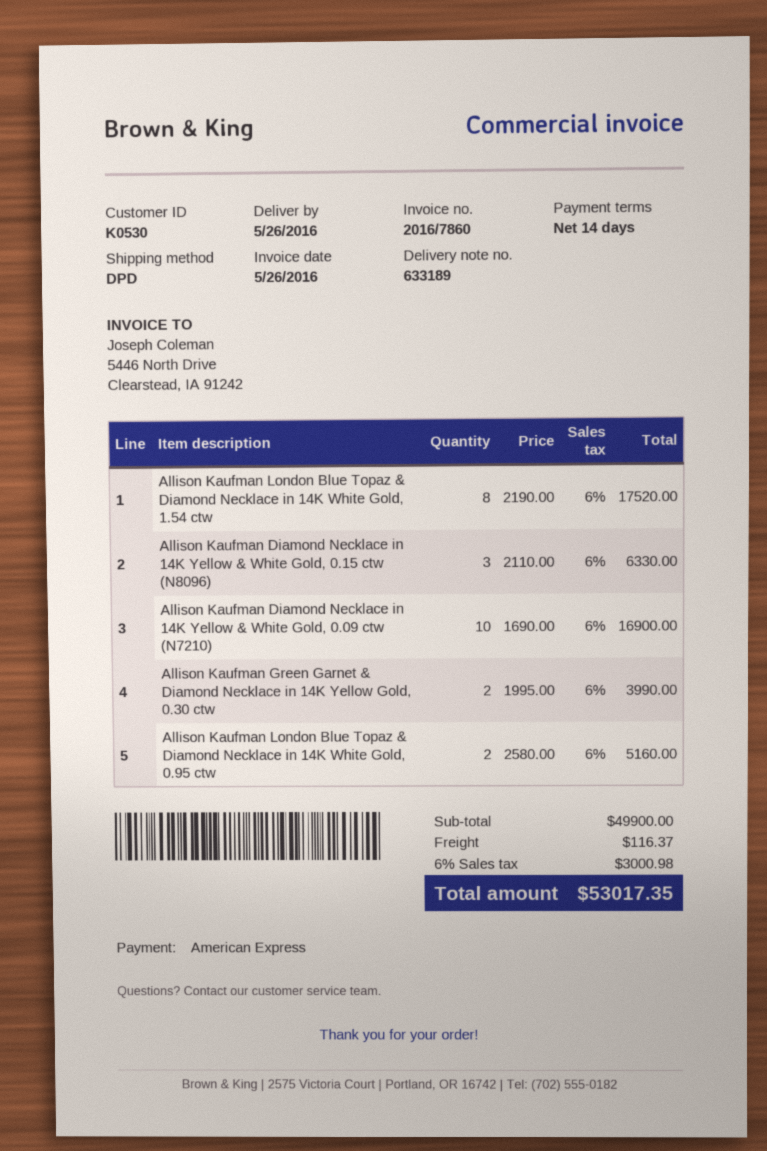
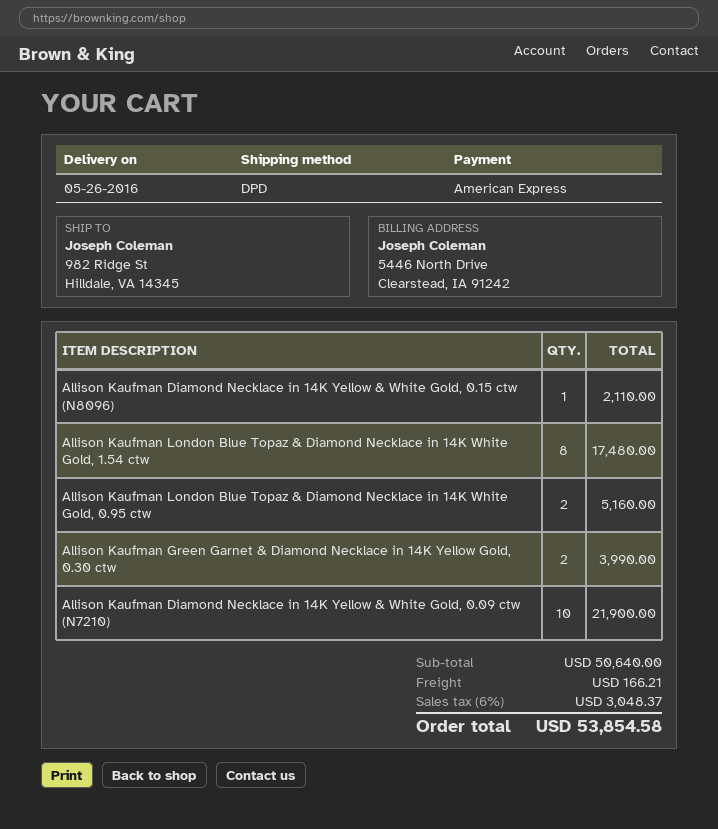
Allison Kaufman London Blue Topaz & Diamond Necklace in 14K White Gold, 1.54 ctw: 8 for 17520.00 -> 8 for 17480.00
Allison Kaufman Diamond Necklace in 14K Yellow & White Gold, 0.15 ctw (N8096): 3 for 6330.00 -> 1 for 2110.00
Allison Kaufman Diamond Necklace in 14K Yellow & White Gold, 0.09 ctw (N7210): 10 for 16900.00 -> 10 for 21900.00
subtotal: 49900.00 -> 50640.00
shipping: 116.37 -> 166.21
tax: 6% = 3000.98 -> 6% = 3048.37
total: 53017.35 -> 53854.58

